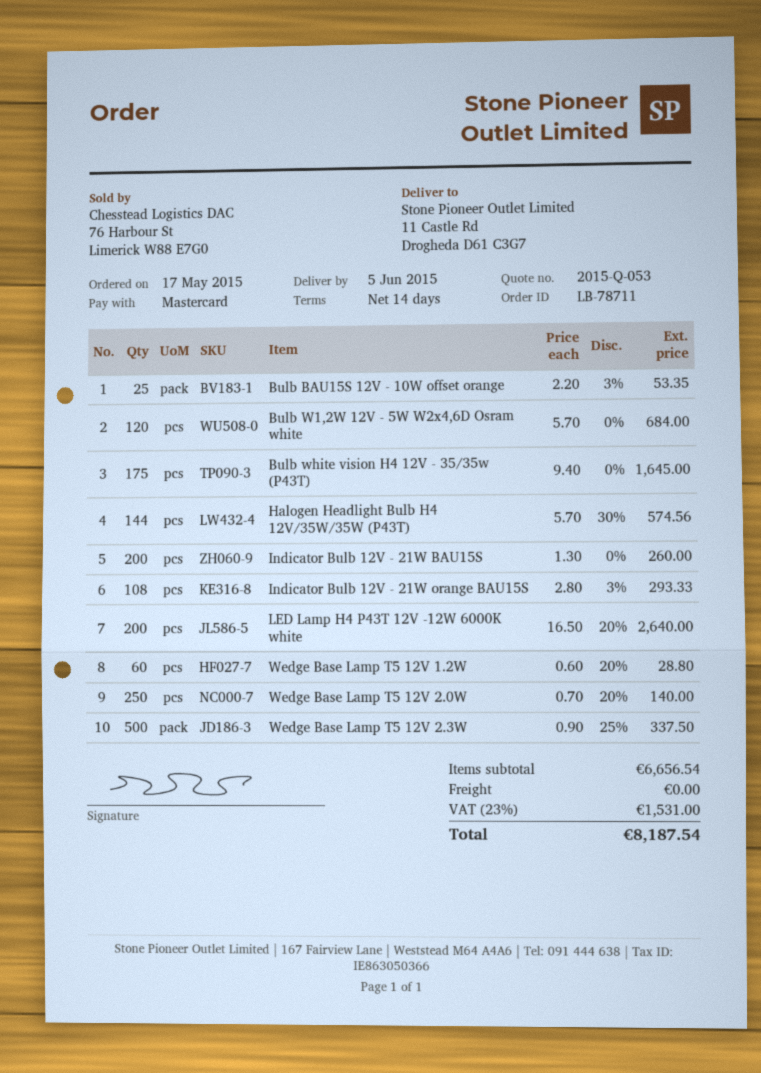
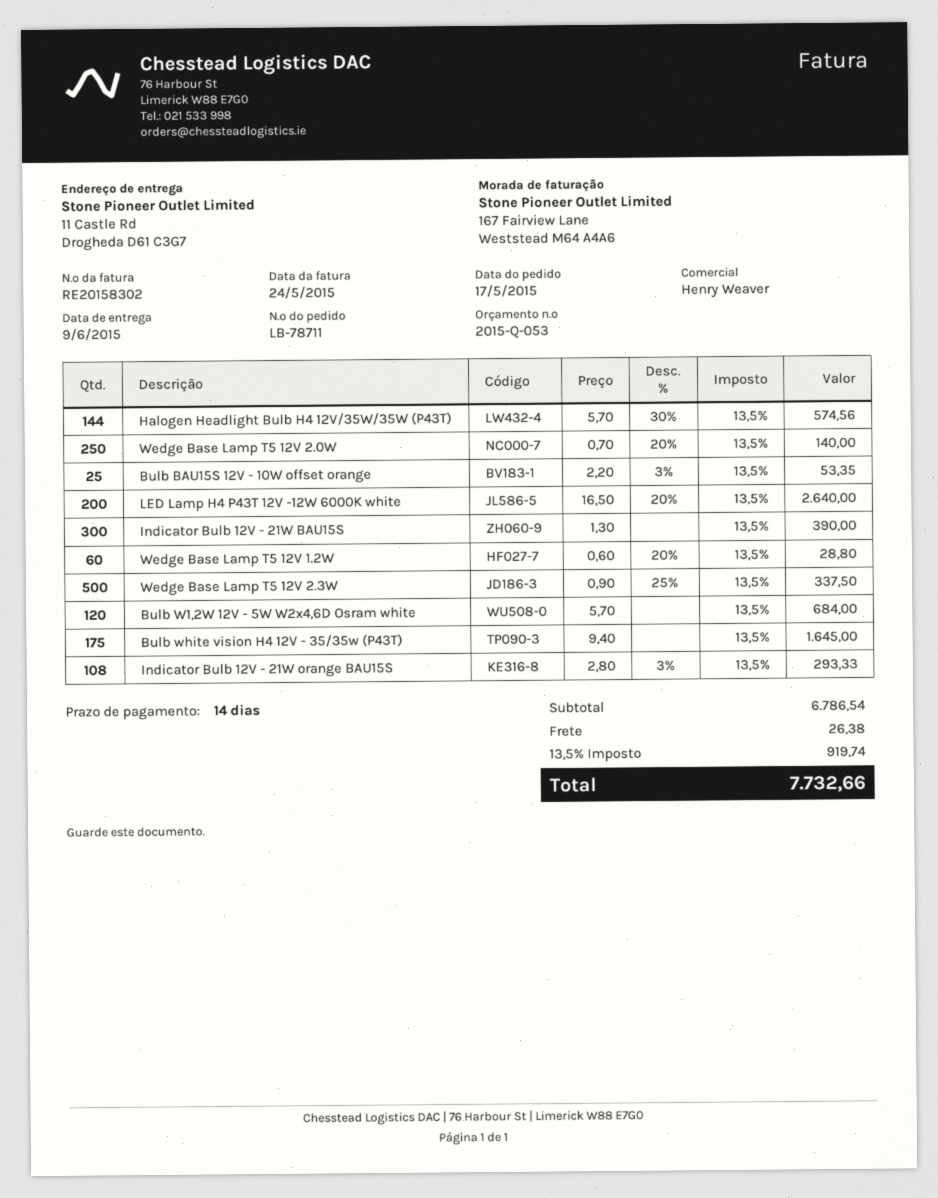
delivery date: 2015-06-05 -> 2015-06-09
Indicator Bulb 12V - 21W BAU15S: 200 x 1.30 = 260.00 -> 300 x 1.30 = 390.00
subtotal: 6656.54 -> 6786.54
shipping: 0.00 -> 26.38
tax: 23% = 1531.00 -> 13.5% = 919.74
total: 8187.54 -> 7732.66

